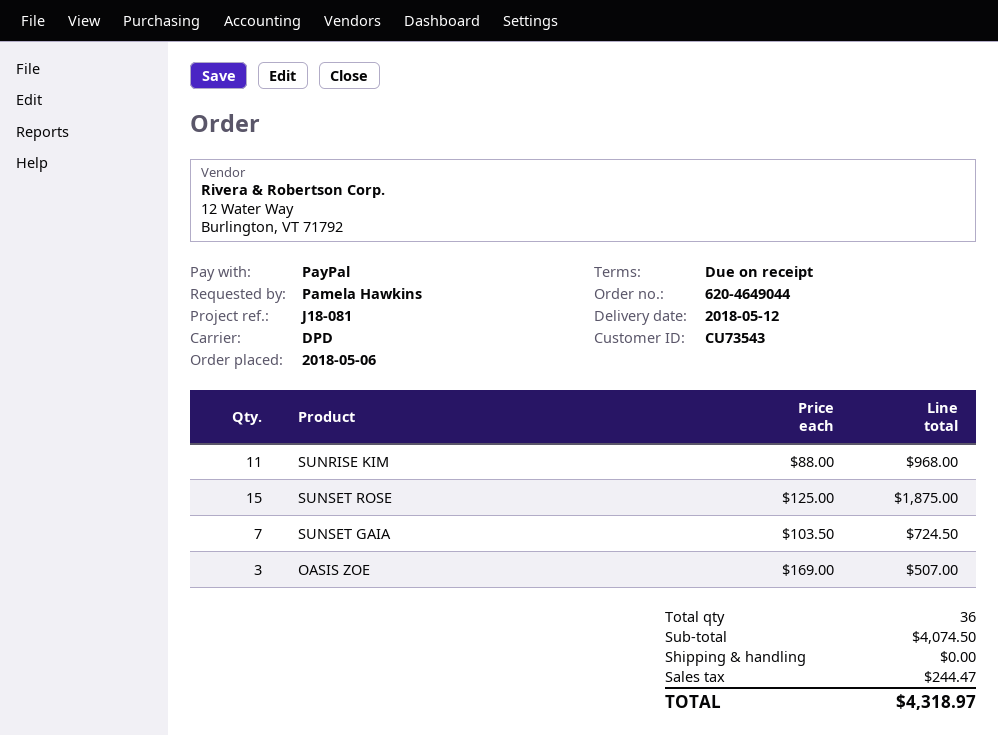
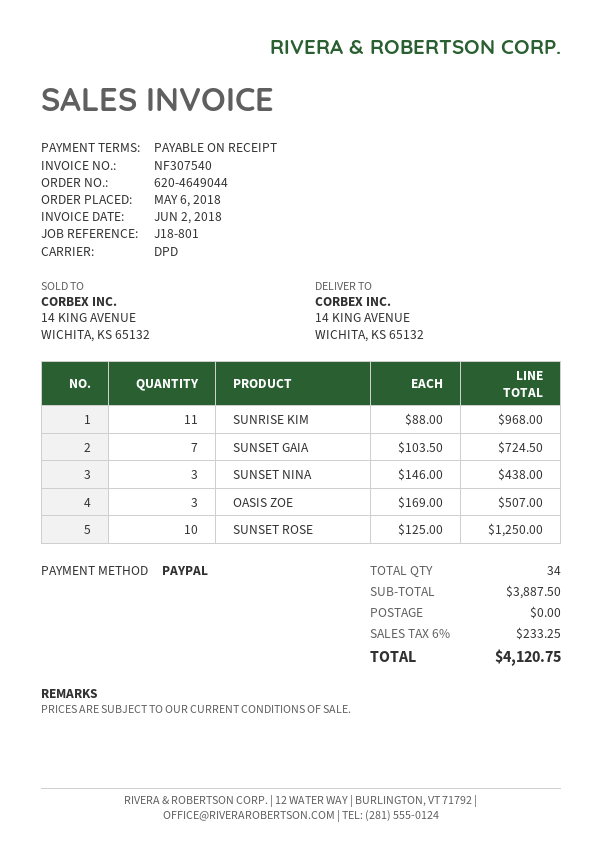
reference: J18-081 -> J18-801
SUNSET ROSE: 15 x 125.00 = 1875.00 -> 10 x 125.00 = 1250.00
SUNSET NINA: none -> 3 x 146.00 = 438.00
total quantity: 36 -> 34
subtotal: 4074.50 -> 3887.50
tax: 244.47 -> 233.25
total: 4318.97 -> 4120.75

